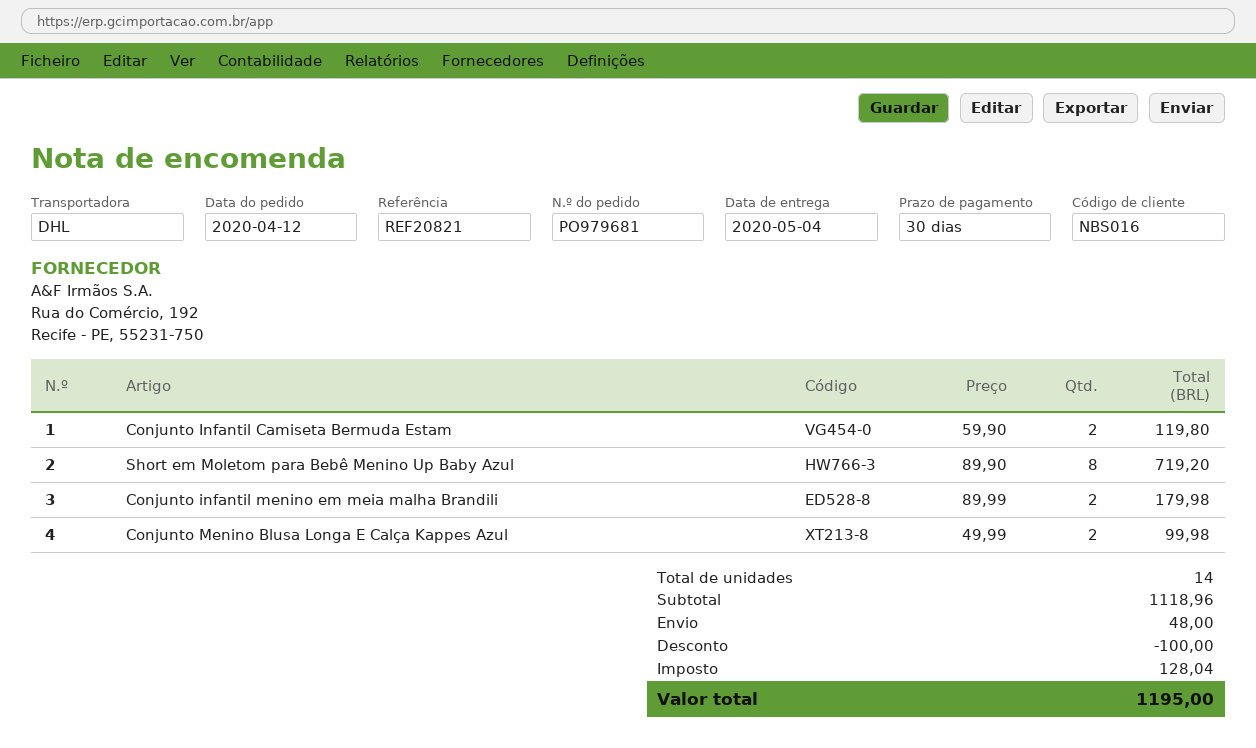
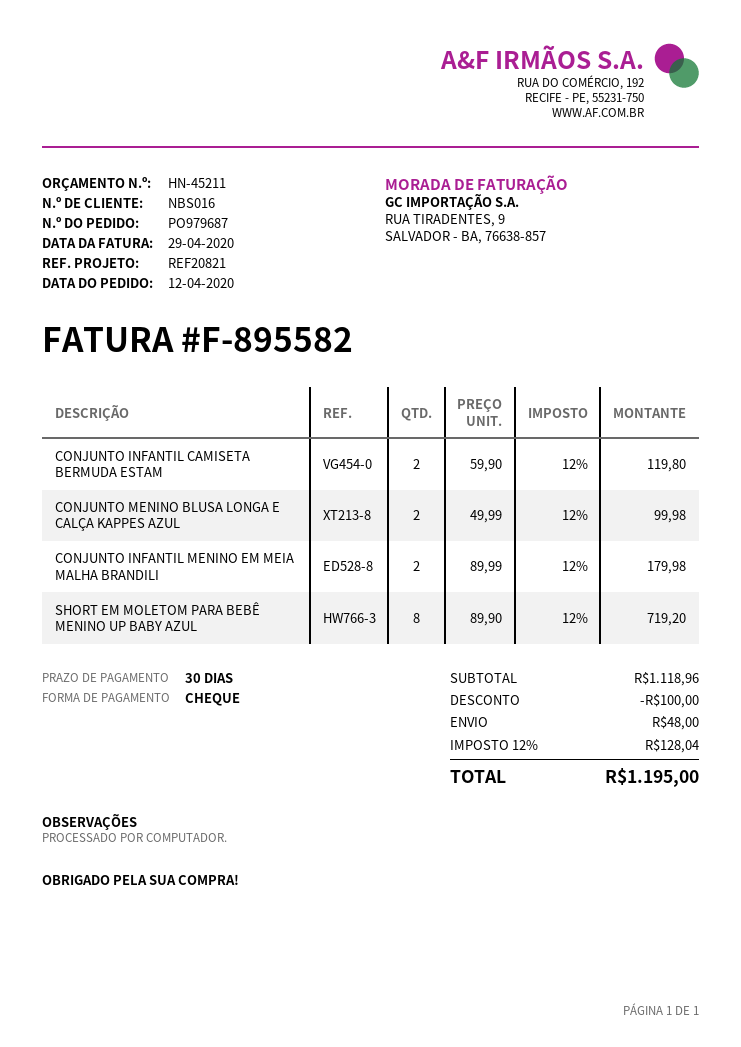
order number: PO979681 -> PO979687

